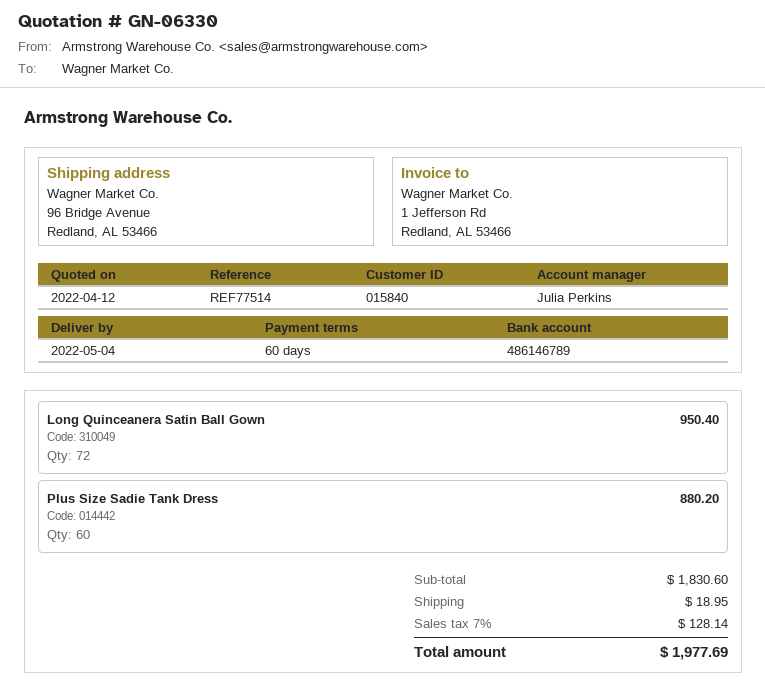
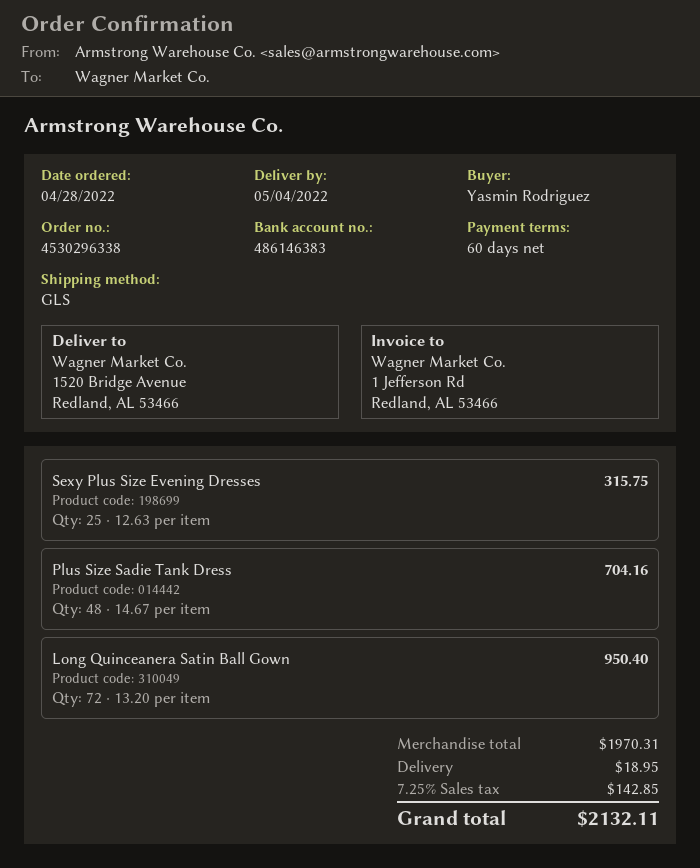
bank account: 486146789 -> 486146383
ship to: 96 Bridge Avenue, Redland, AL 53466 -> 1520 Bridge Avenue, Redland, AL 53466
Plus Size Sadie Tank Dress: 60 for 880.20 -> 48 for 704.16
Sexy Plus Size Evening Dresses: none -> 25 for 315.75
subtotal: 1830.60 -> 1970.31
tax: 7% = 128.14 -> 7.25% = 142.85
total: 1977.69 -> 2132.11

